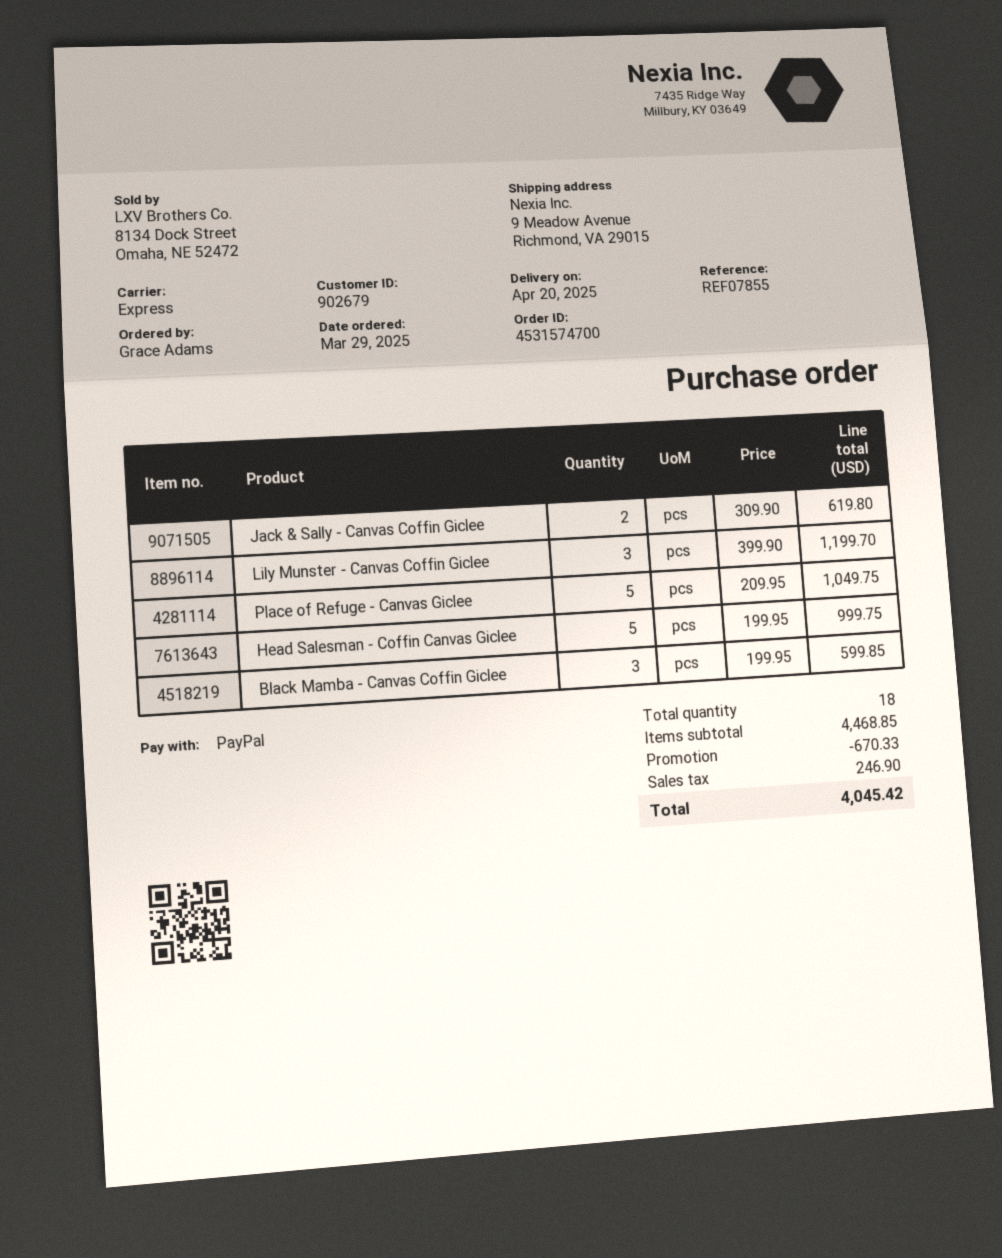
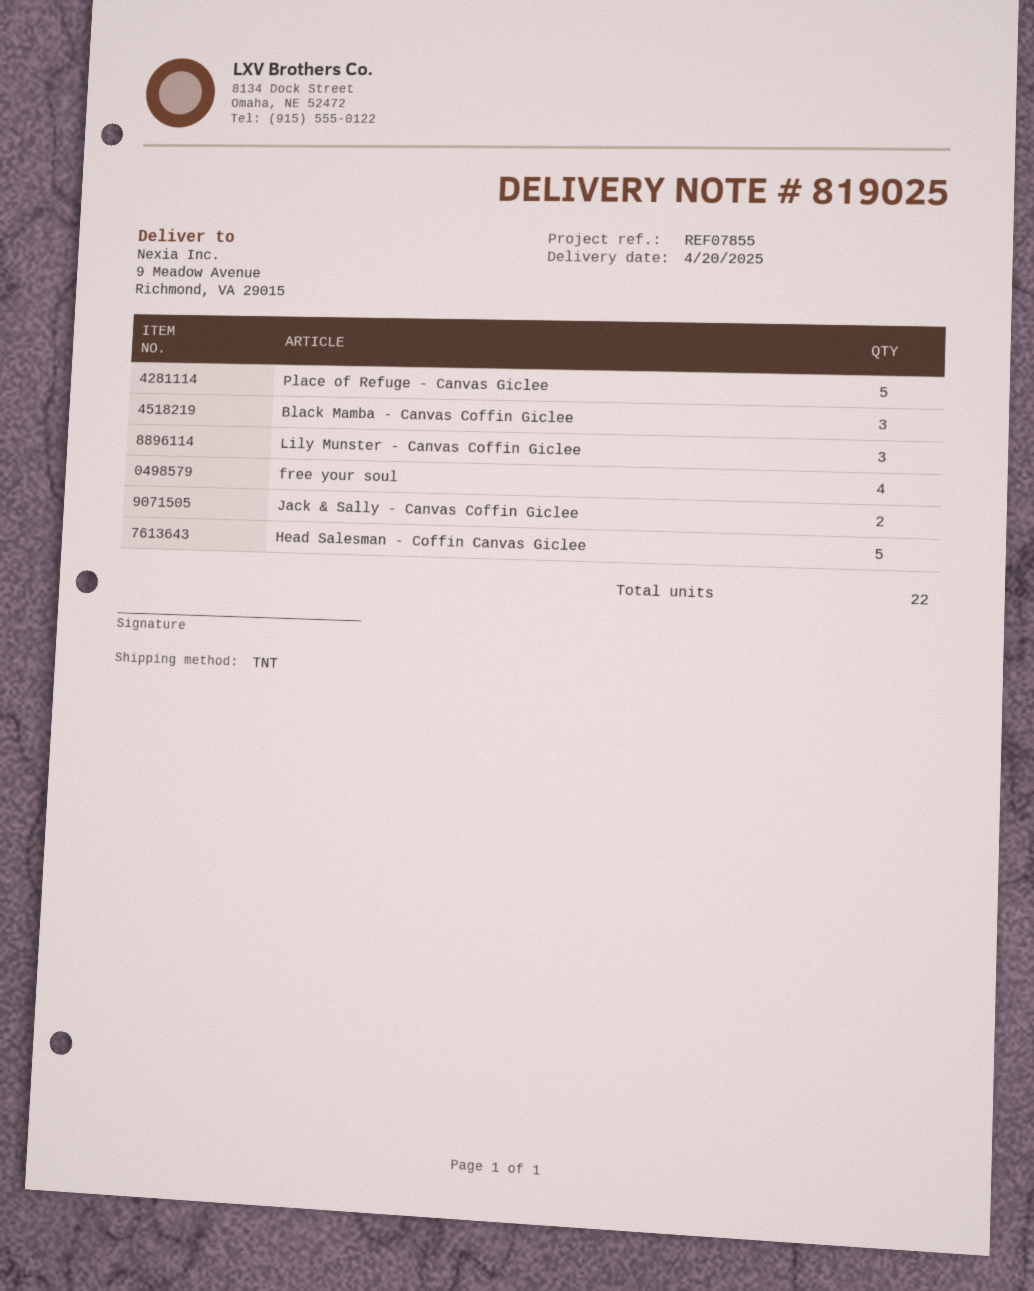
shipping method: express -> TNT
free your soul: none -> 4
total quantity: 18 -> 22

